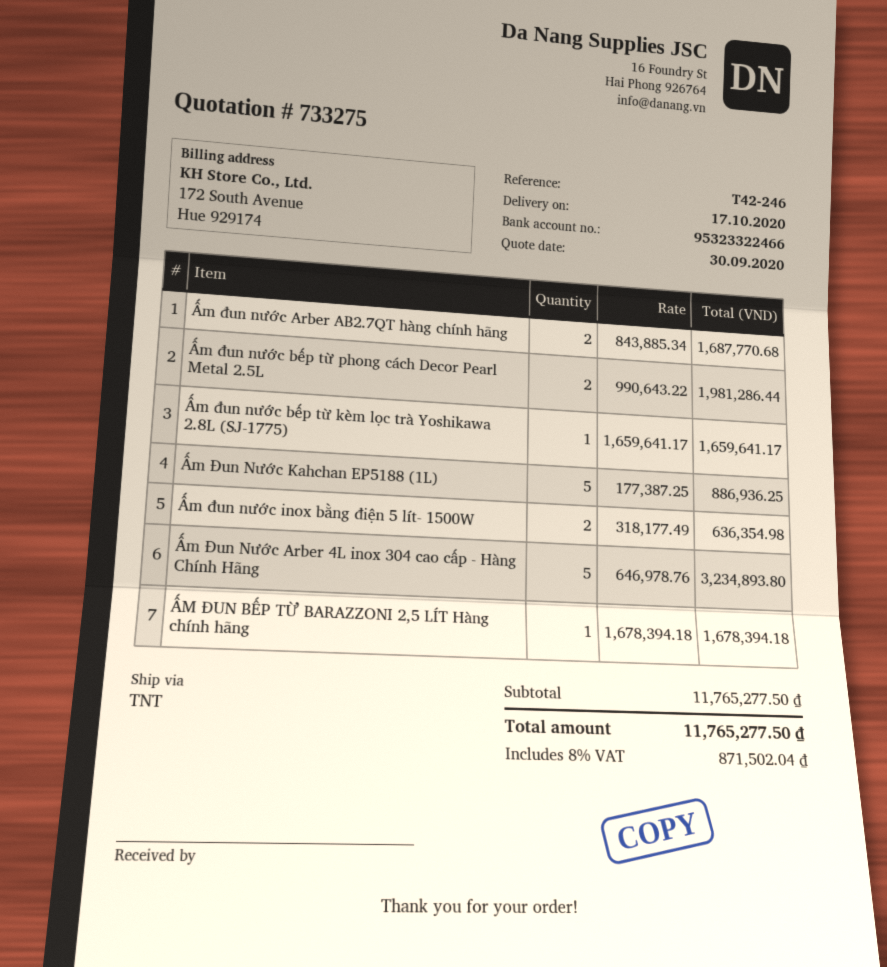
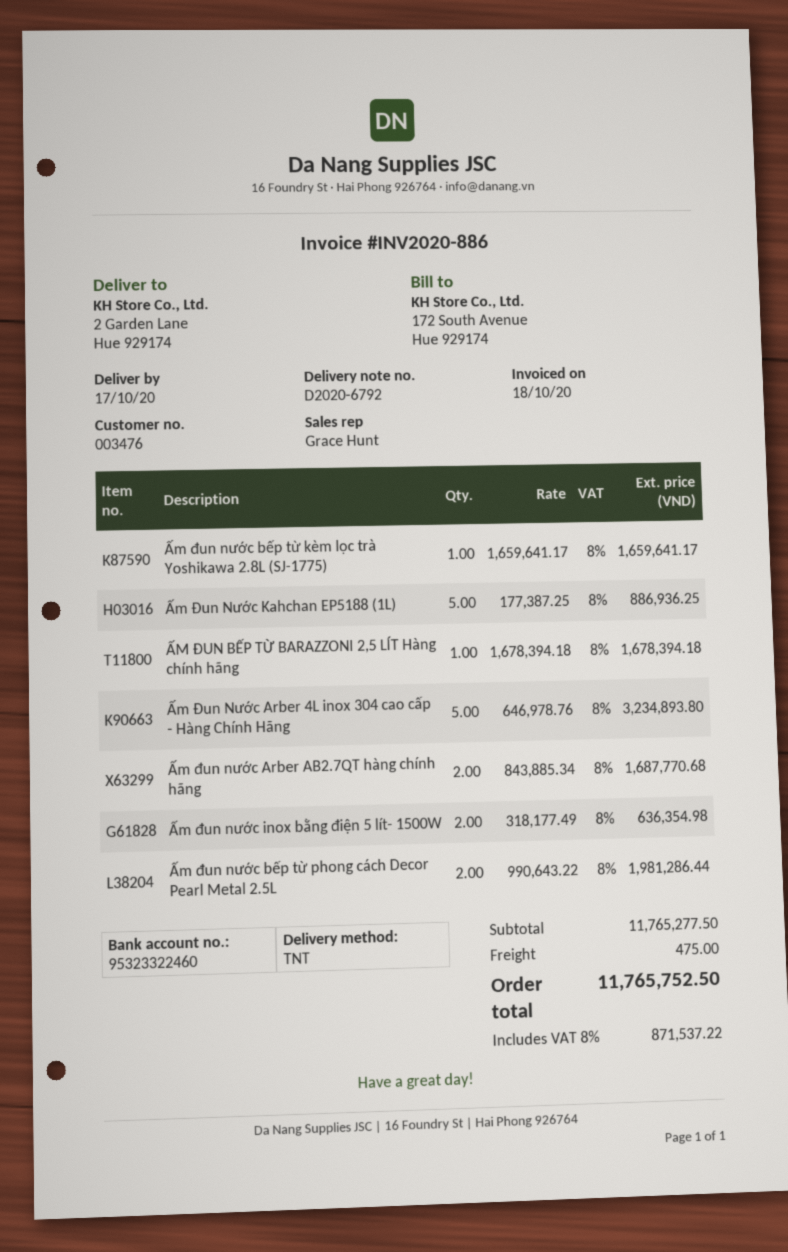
bank account: 95323322466 -> 95323322460
shipping: none -> 475.00
tax: 8% = 871502.04 -> 8% = 871537.22
total: 11765277.50 -> 11765752.50

